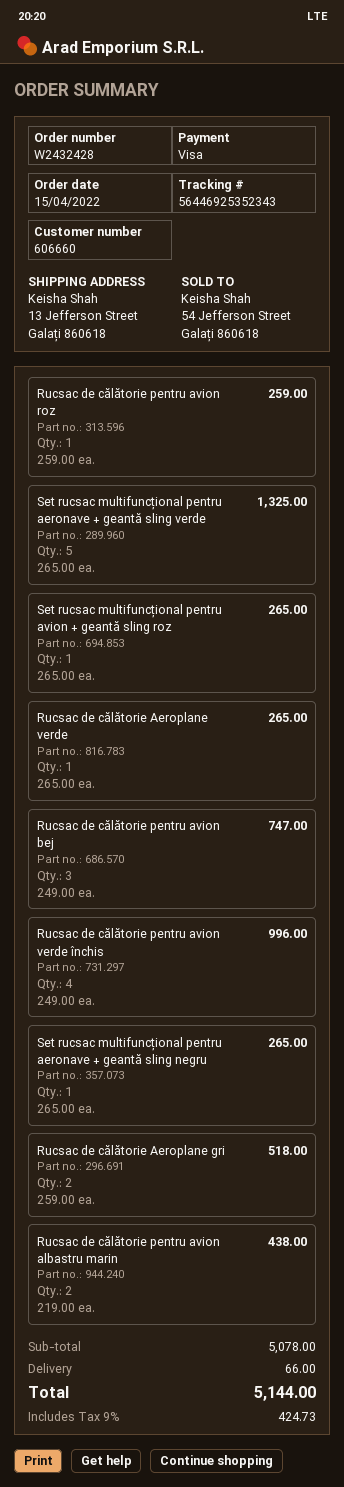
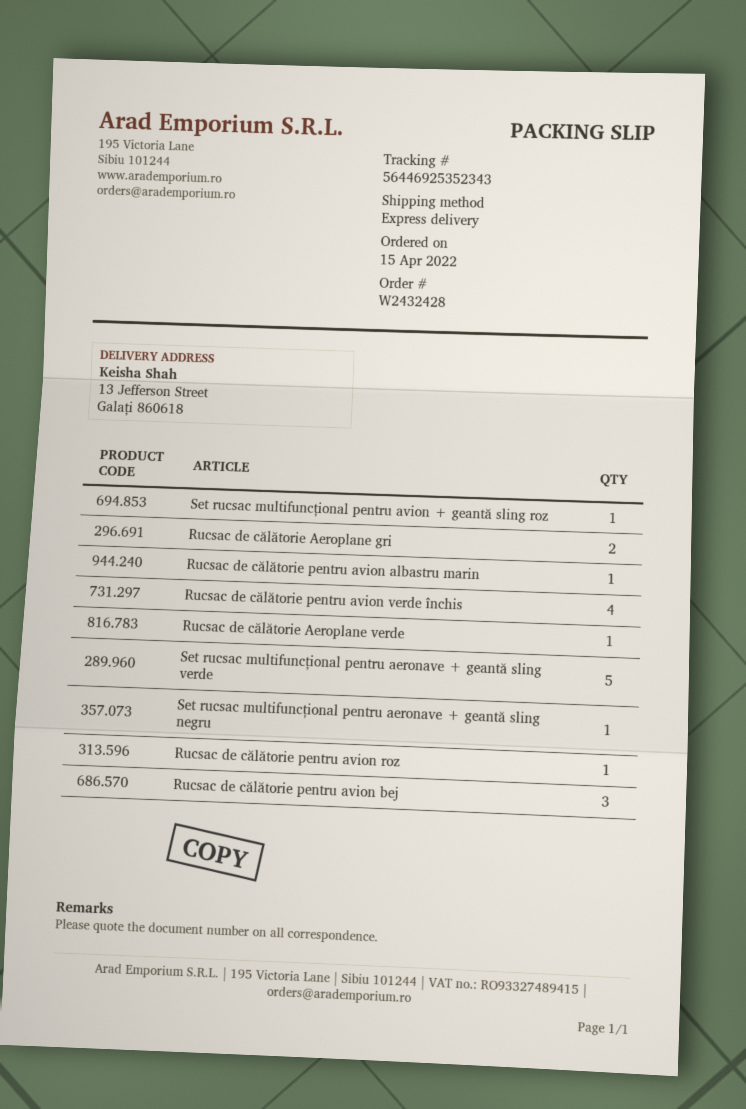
Rucsac de călătorie pentru avion albastru marin: 2 -> 1

